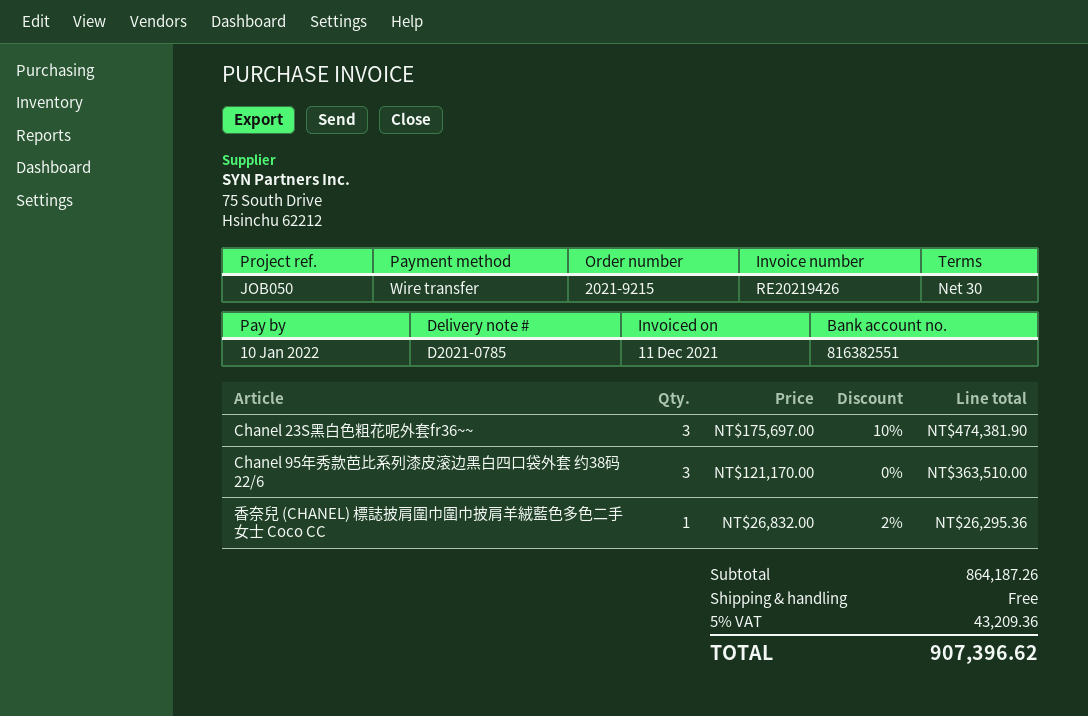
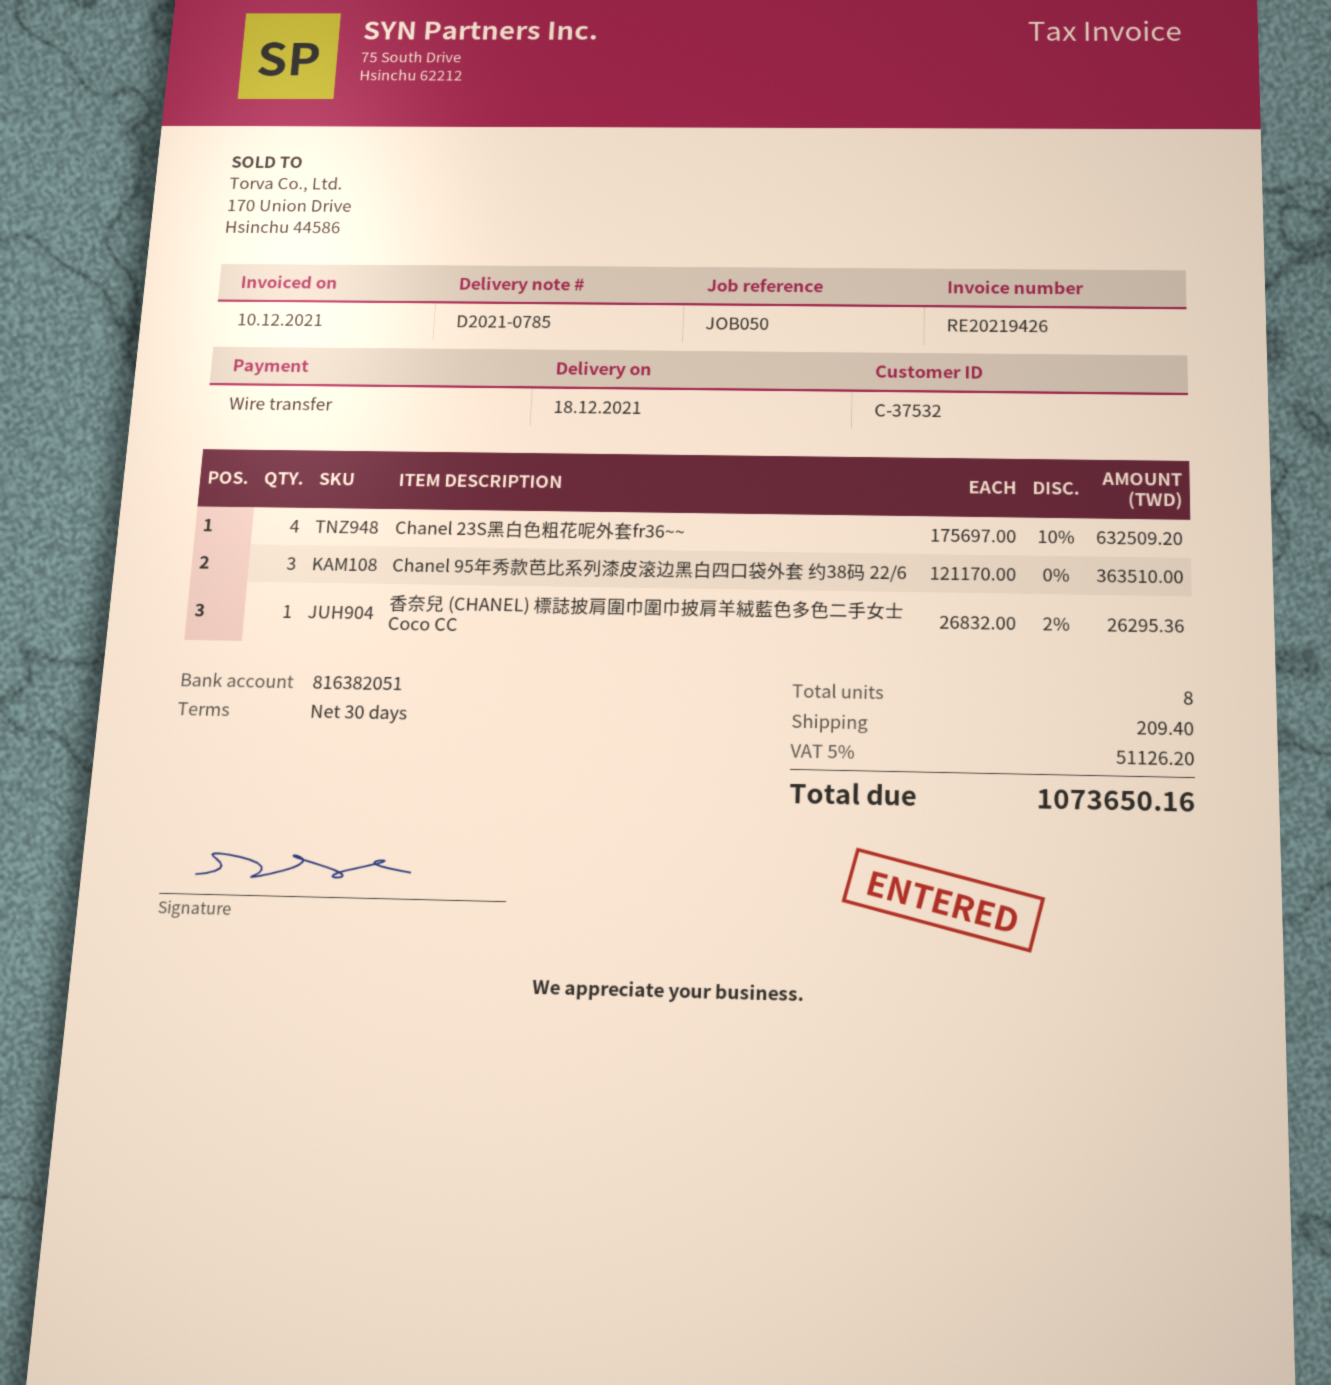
invoice date: 2021-12-11 -> 2021-12-10
bank account: 816382551 -> 816382051
Chanel 23S黑白色粗花呢外套fr36~~: 3 x 175697.00 - 10% = 474381.90 -> 4 x 175697.00 - 10% = 632509.20
shipping: 0.00 -> 209.40
tax: 5% = 43209.36 -> 5% = 51126.20
total: 907396.62 -> 1073650.16

